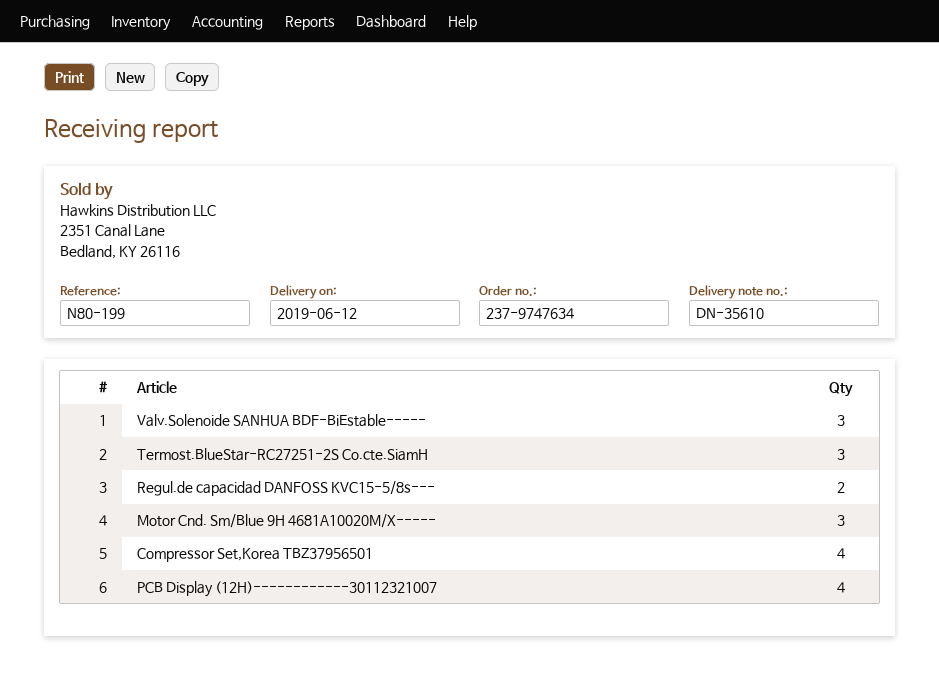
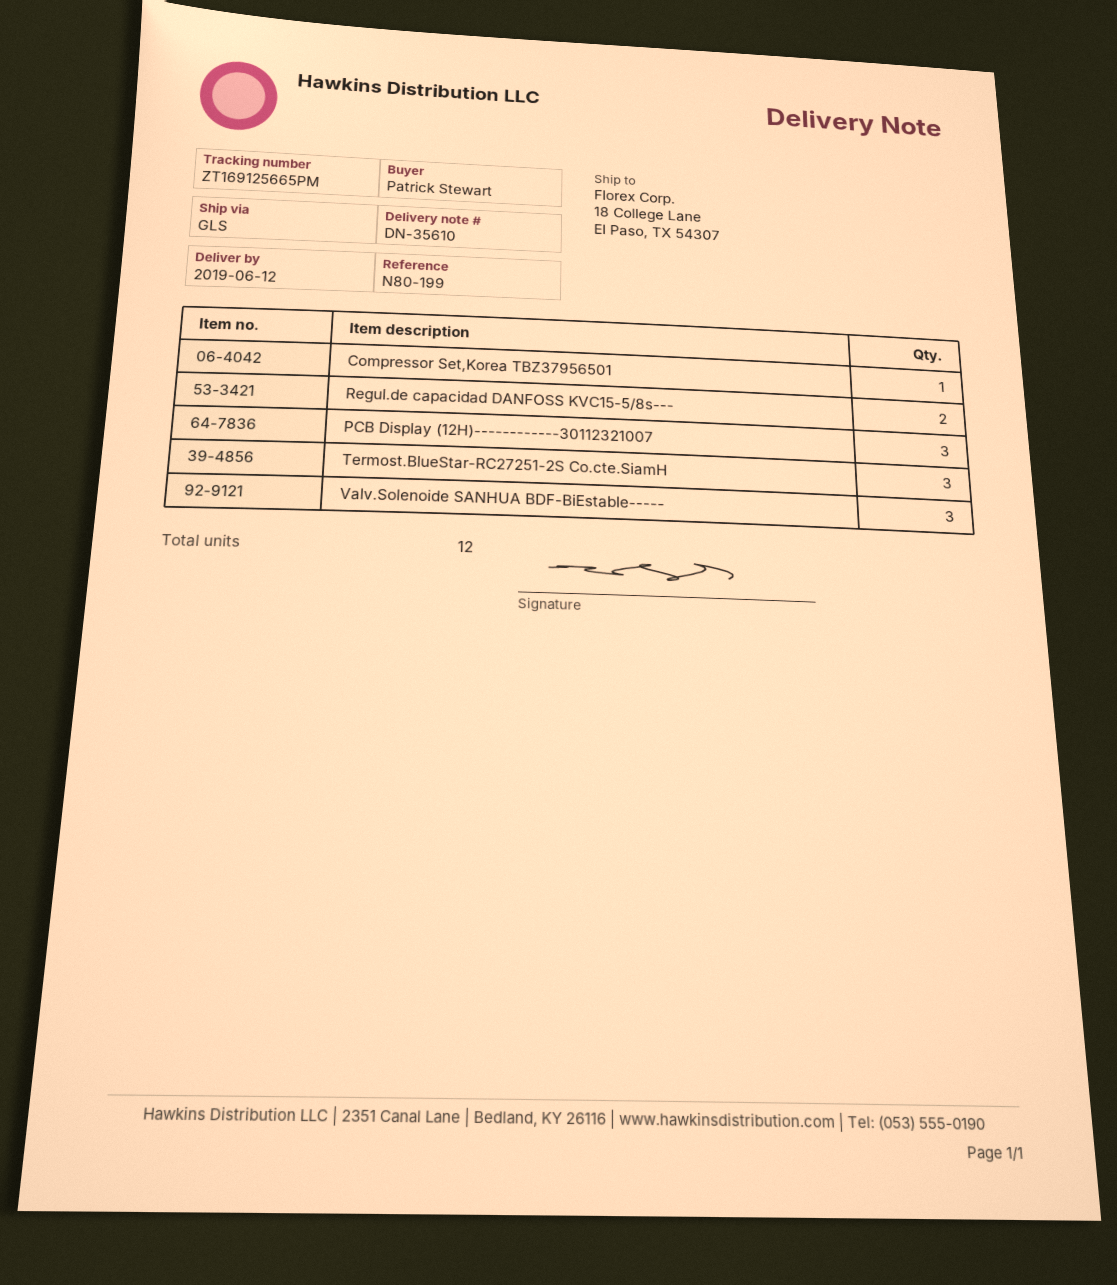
Motor Cnd. Sm/Blue 9H 4681A10020M/X-----: 3 -> none
Compressor Set,Korea TBZ37956501: 4 -> 1
PCB Display (12H)------------30112321007: 4 -> 3

